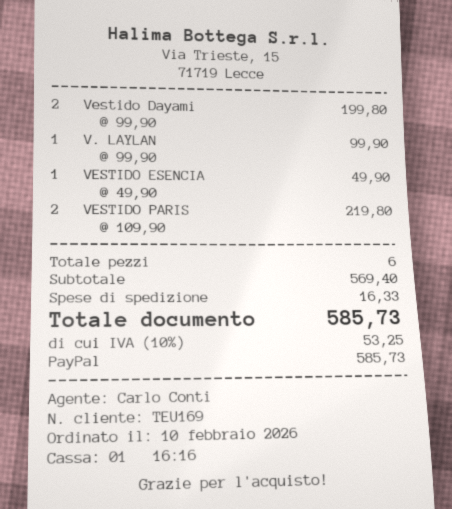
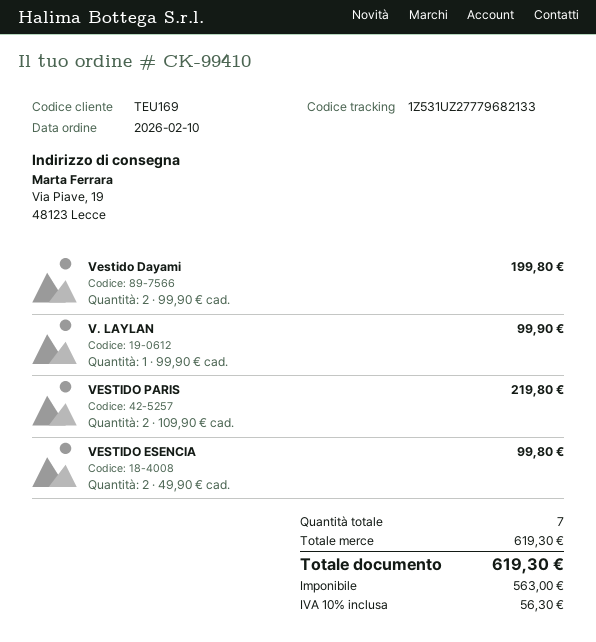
VESTIDO ESENCIA: 1 x 49.90 = 49.90 -> 2 x 49.90 = 99.80
total quantity: 6 -> 7
subtotal: 569.40 -> 619.30
shipping: 16.33 -> none
tax: 10% = 53.25 -> 10% = 56.30
total: 585.73 -> 619.30

